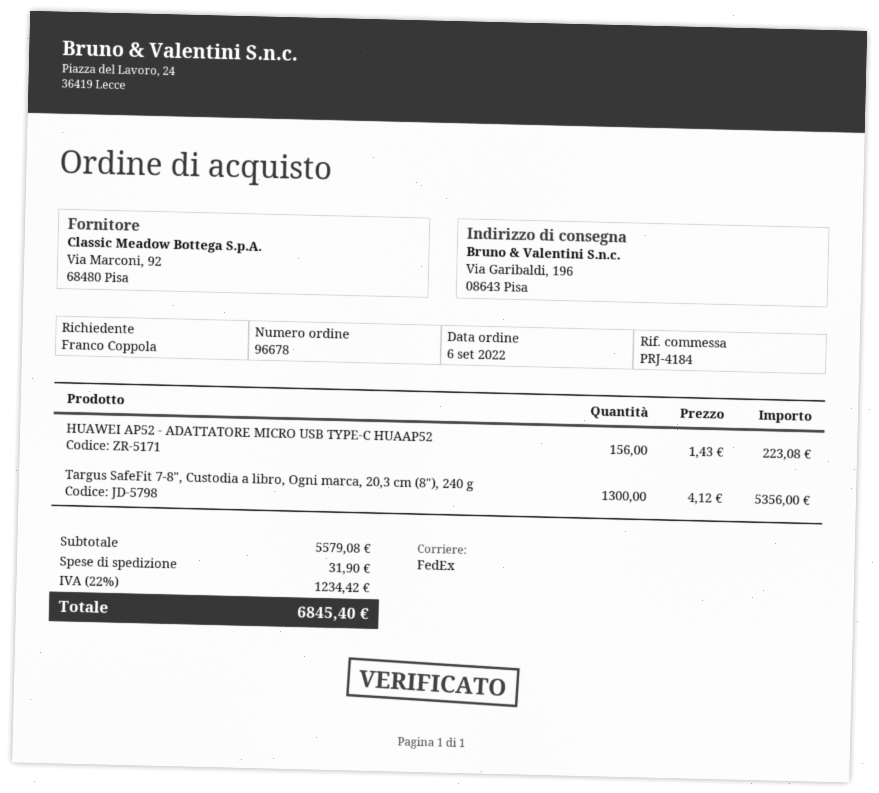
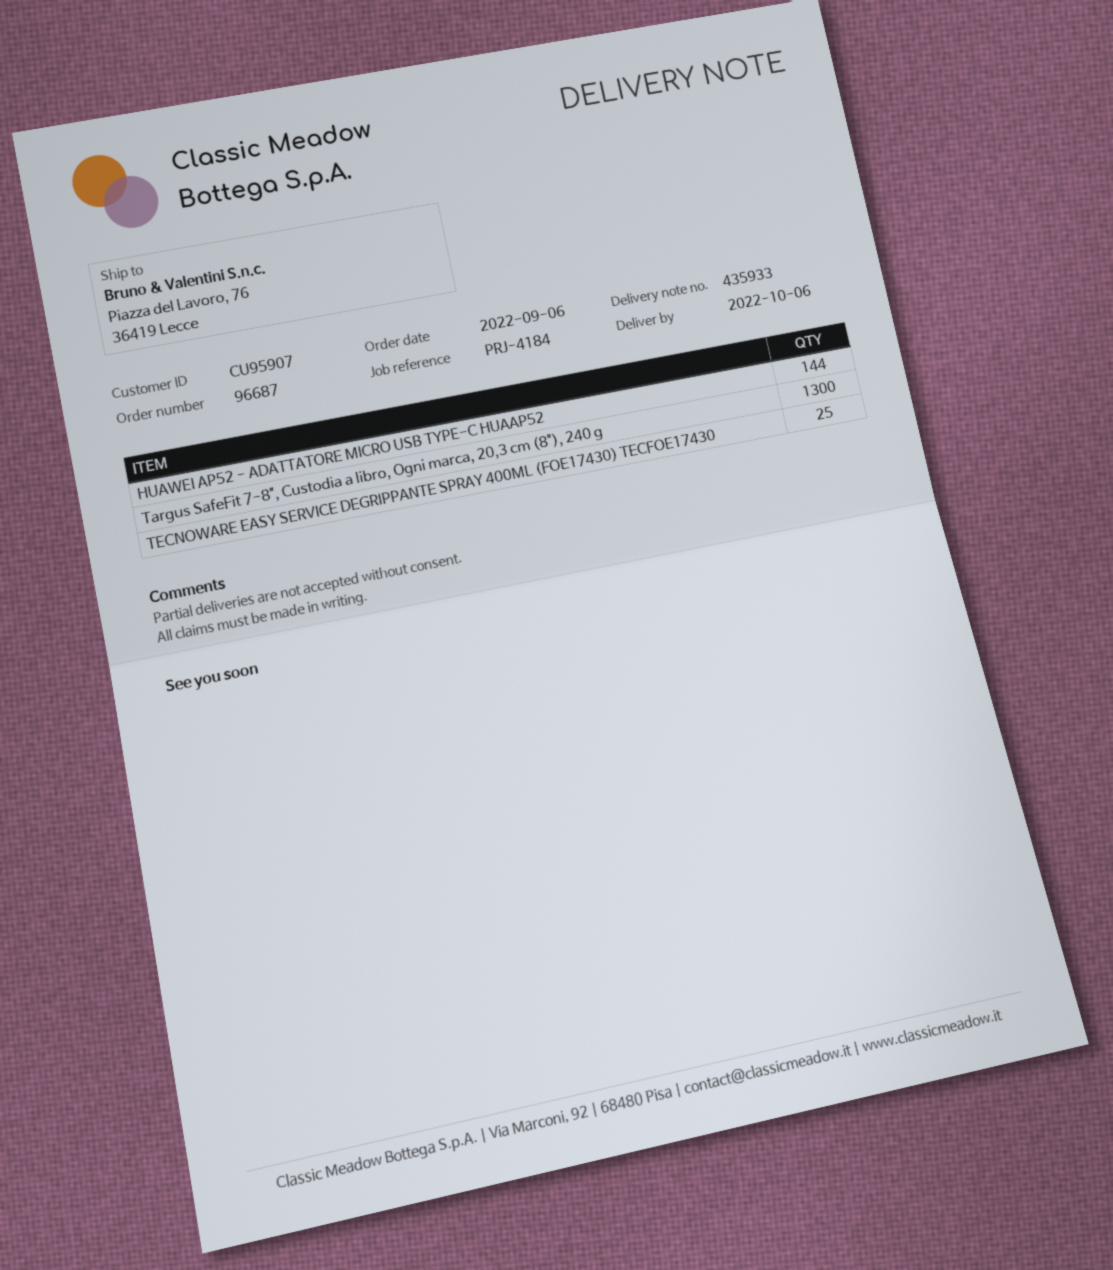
order number: 96678 -> 96687
ship to: Via Garibaldi, 196, 08643 Pisa -> Piazza del Lavoro, 76, 36419 Lecce
HUAWEI AP52 - ADATTATORE MICRO USB TYPE-C HUAAP52: 156 -> 144
TECNOWARE EASY SERVICE DEGRIPPANTE SPRAY 400ML (FOE17430) TECFOE17430: none -> 25

